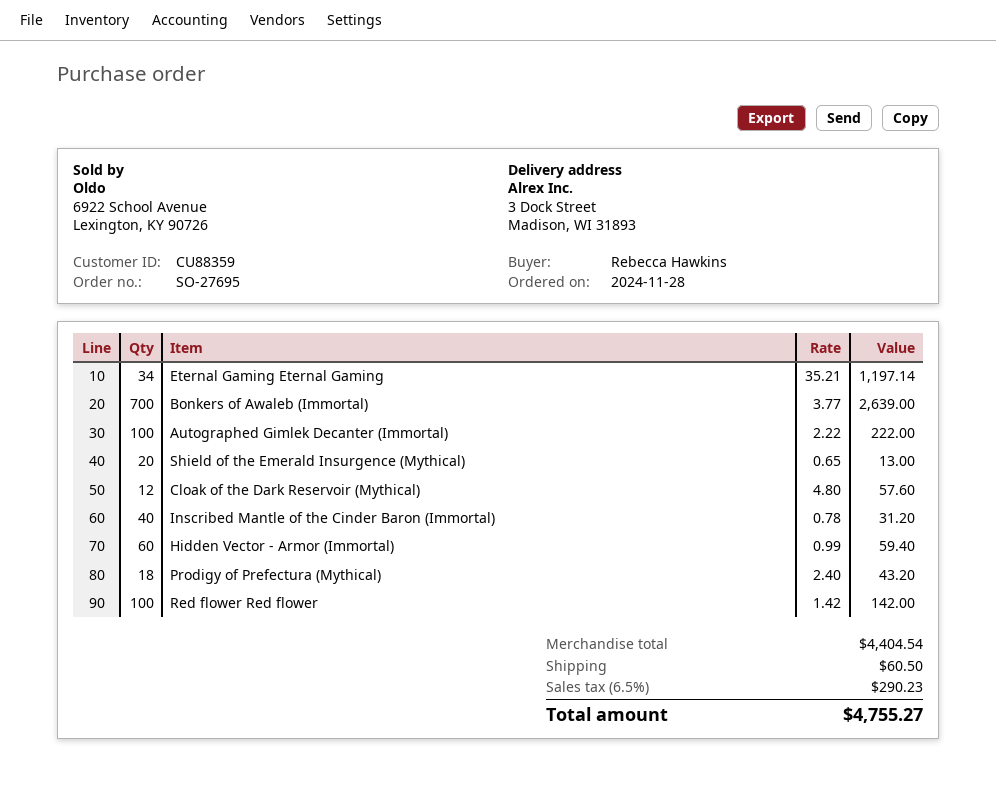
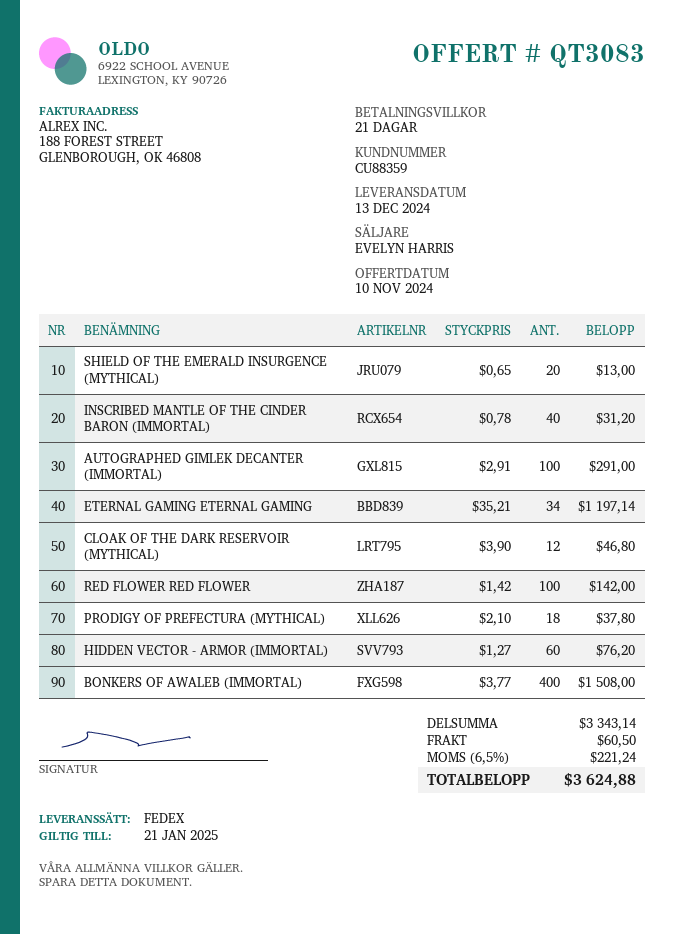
Bonkers of Awaleb (Immortal): 700 x 3.77 = 2639.00 -> 400 x 3.77 = 1508.00
Autographed Gimlek Decanter (Immortal): 100 x 2.22 = 222.00 -> 100 x 2.91 = 291.00
Cloak of the Dark Reservoir (Mythical): 12 x 4.80 = 57.60 -> 12 x 3.90 = 46.80
Hidden Vector - Armor (Immortal): 60 x 0.99 = 59.40 -> 60 x 1.27 = 76.20
Prodigy of Prefectura (Mythical): 18 x 2.40 = 43.20 -> 18 x 2.10 = 37.80
subtotal: 4404.54 -> 3343.14
tax: 6.5% = 290.23 -> 6.5% = 221.24
total: 4755.27 -> 3624.88

